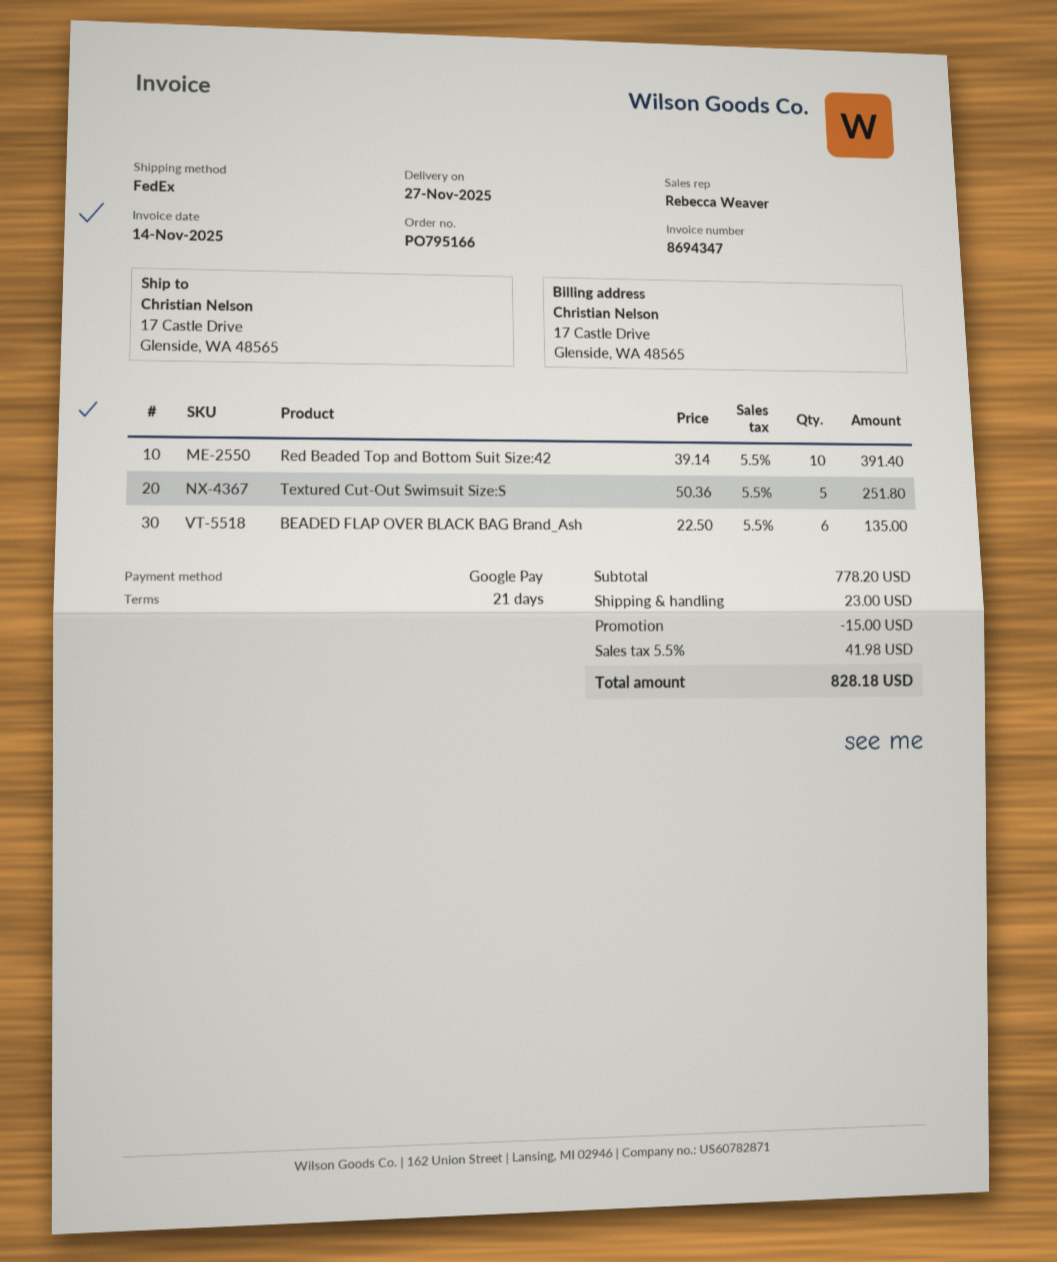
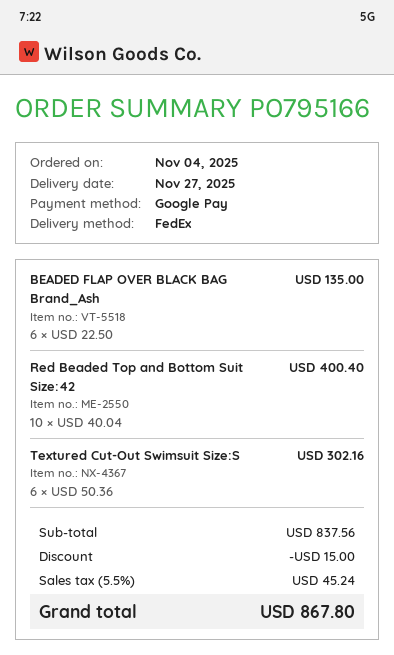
Red Beaded Top and Bottom Suit Size:42: 10 x 39.14 = 391.40 -> 10 x 40.04 = 400.40
Textured Cut-Out Swimsuit Size:S: 5 x 50.36 = 251.80 -> 6 x 50.36 = 302.16
subtotal: 778.20 -> 837.56
shipping: 23.00 -> none
tax: 5.5% = 41.98 -> 5.5% = 45.24
total: 828.18 -> 867.80

